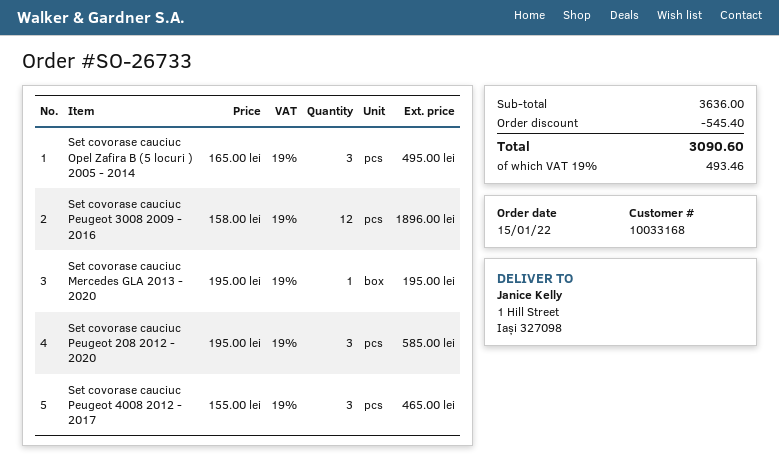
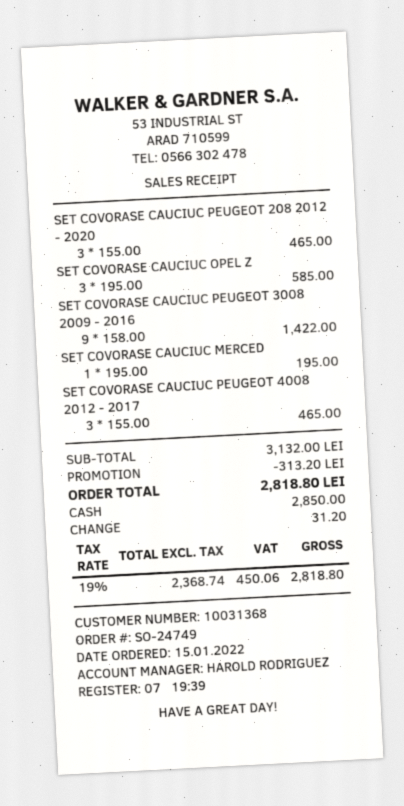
order number: SO-26733 -> SO-24749
customer number: 10033168 -> 10031368
Set covorase cauciuc Opel Zafira B (5 locuri ) 2005 - 2014: 3 x 165.00 = 495.00 -> 3 x 195.00 = 585.00
Set covorase cauciuc Peugeot 3008 2009 - 2016: 12 x 158.00 = 1896.00 -> 9 x 158.00 = 1422.00
Set covorase cauciuc Peugeot 208 2012 - 2020: 3 x 195.00 = 585.00 -> 3 x 155.00 = 465.00
subtotal: 3636.00 -> 3132.00
discount: 545.40 -> 313.20
tax: 19% = 493.46 -> 19% = 450.06
total: 3090.60 -> 2818.80

